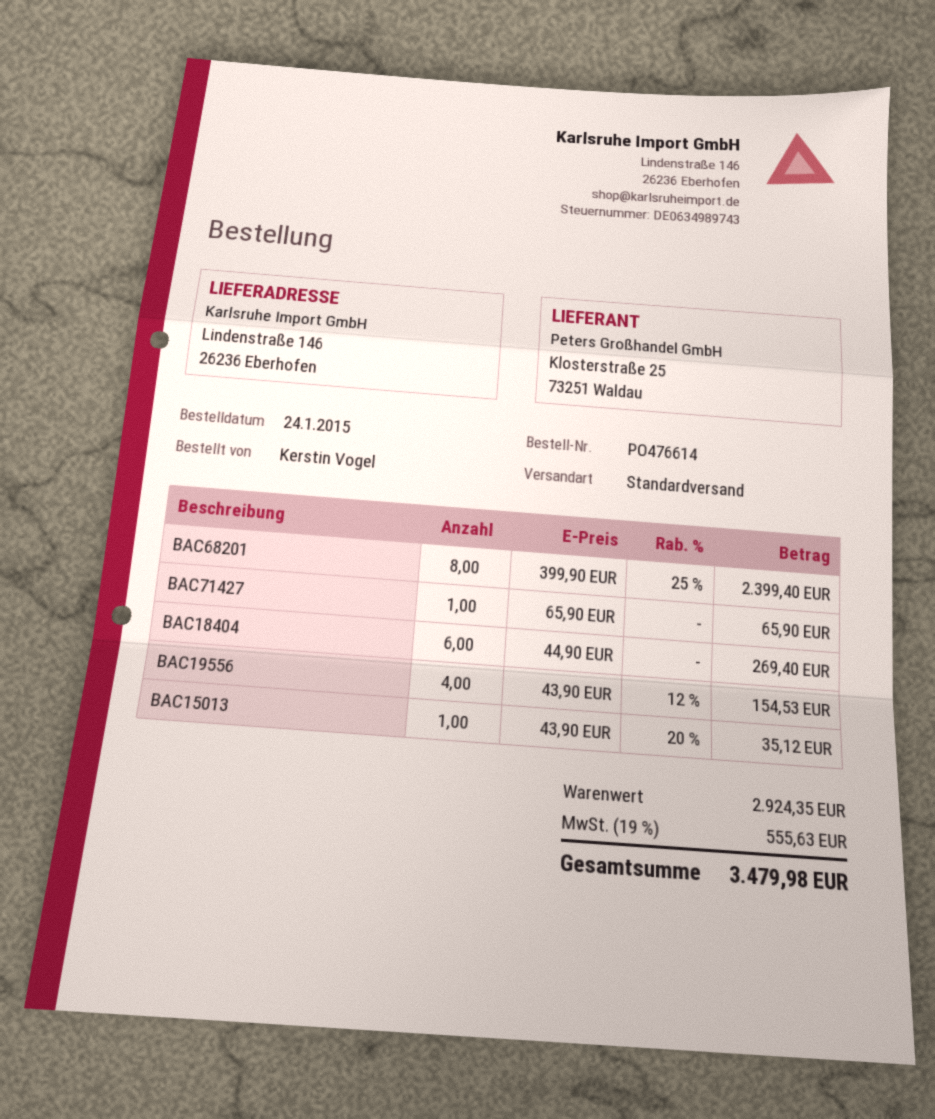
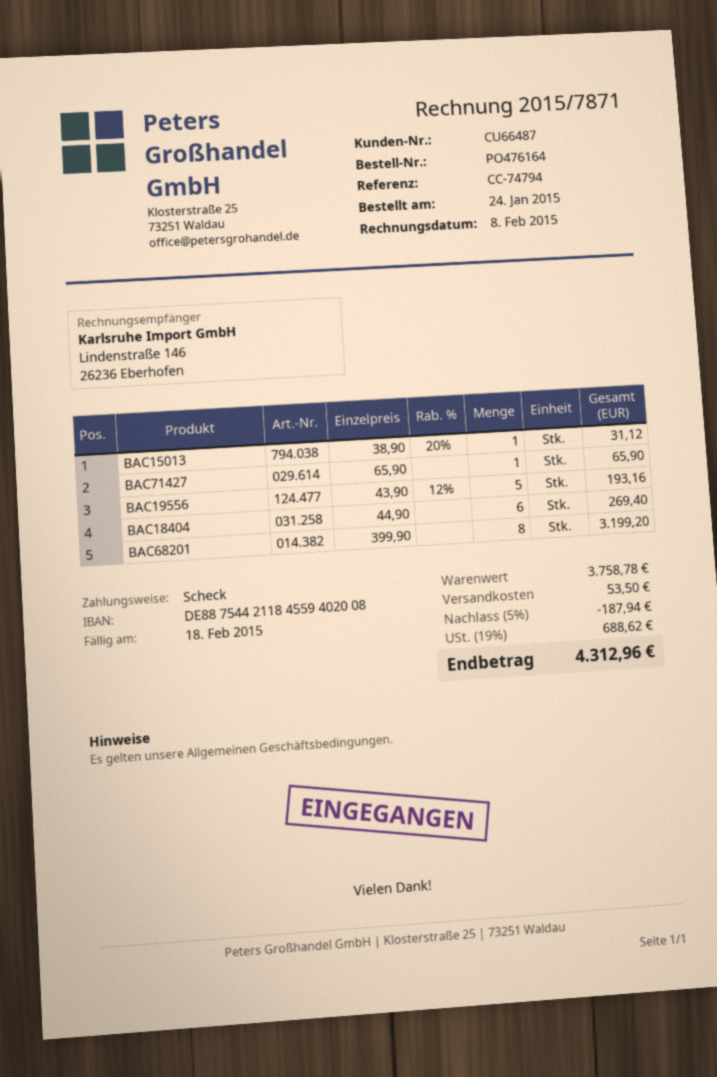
order number: PO476614 -> PO476164
BAC68201: 8 x 399.90 - 25% = 2399.40 -> 8 x 399.90 = 3199.20
BAC19556: 4 x 43.90 - 12% = 154.53 -> 5 x 43.90 - 12% = 193.16
BAC15013: 1 x 43.90 - 20% = 35.12 -> 1 x 38.90 - 20% = 31.12
subtotal: 2924.35 -> 3758.78
discount: none -> 5% = 187.94
shipping: none -> 53.50
tax: 19% = 555.63 -> 19% = 688.62
total: 3479.98 -> 4312.96

